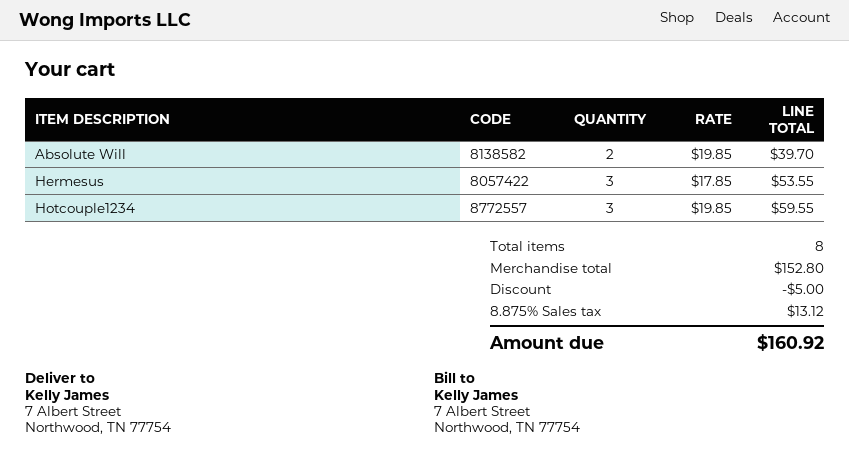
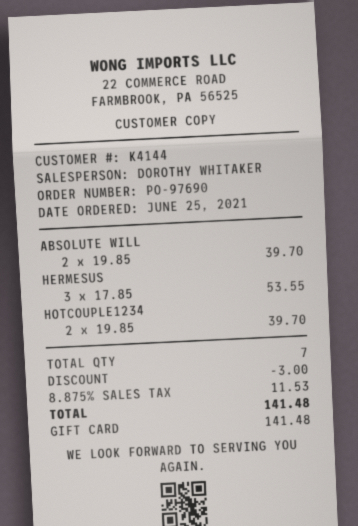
Hotcouple1234: 3 x 19.85 = 59.55 -> 2 x 19.85 = 39.70
total quantity: 8 -> 7
discount: 5.00 -> 3.00
tax: 8.875% = 13.12 -> 8.875% = 11.53
total: 160.92 -> 141.48

